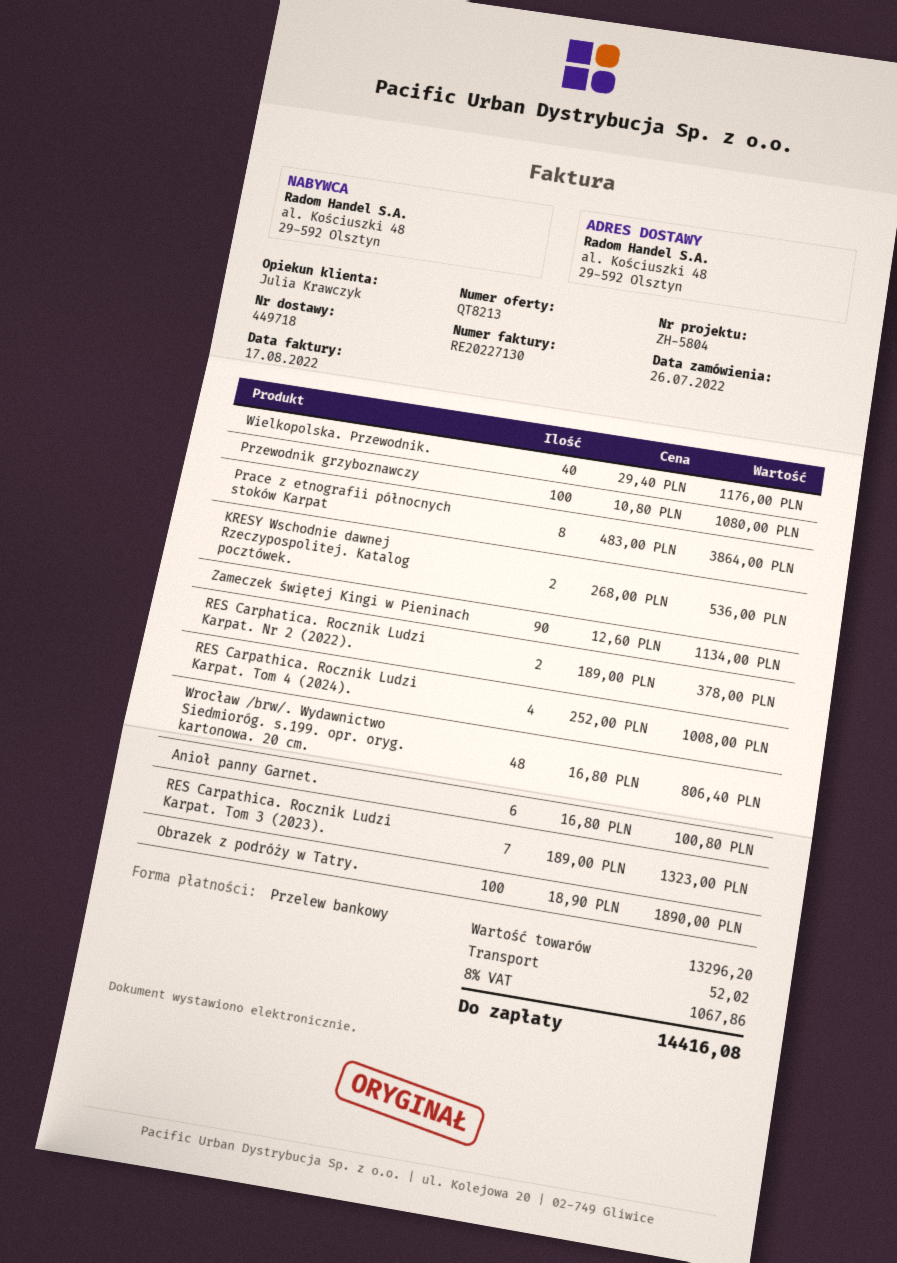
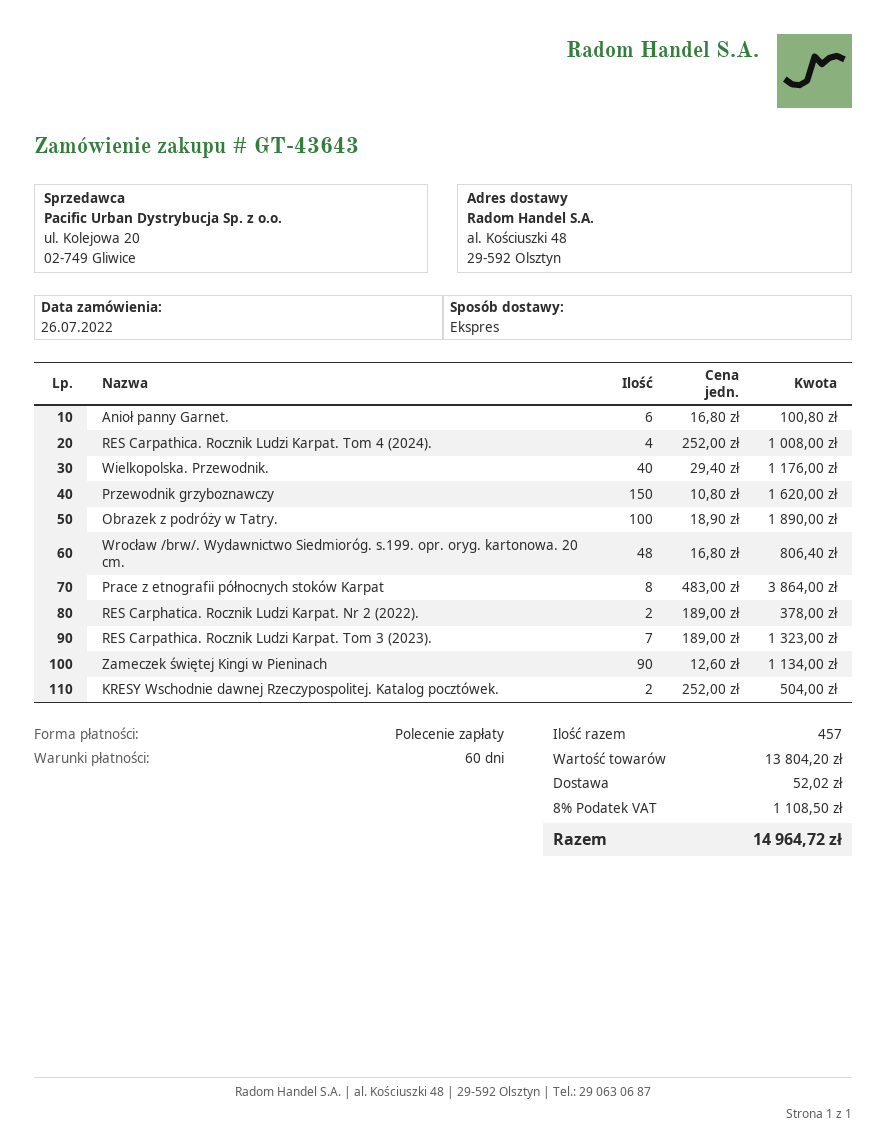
payment method: bank transfer -> direct debit
Przewodnik grzyboznawczy: 100 x 10.80 = 1080.00 -> 150 x 10.80 = 1620.00
KRESY Wschodnie dawnej Rzeczypospolitej. Katalog pocztówek.: 2 x 268.00 = 536.00 -> 2 x 252.00 = 504.00
subtotal: 13296.20 -> 13804.20
tax: 8% = 1067.86 -> 8% = 1108.50
total: 14416.08 -> 14964.72

